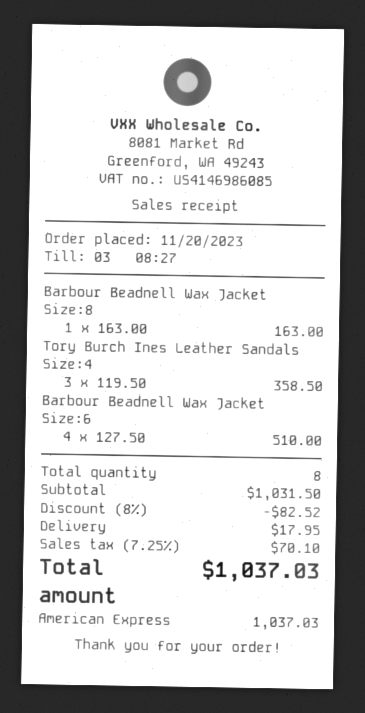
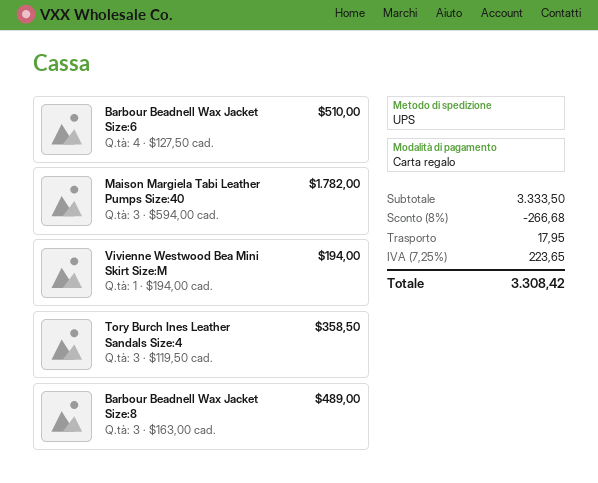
payment method: American Express -> gift card
Barbour Beadnell Wax Jacket Size:8: 1 x 163.00 = 163.00 -> 3 x 163.00 = 489.00
Maison Margiela Tabi Leather Pumps Size:40: none -> 3 x 594.00 = 1782.00
Vivienne Westwood Bea Mini Skirt Size:M: none -> 1 x 194.00 = 194.00
subtotal: 1031.50 -> 3333.50
discount: 8% = 82.52 -> 8% = 266.68
tax: 7.25% = 70.10 -> 7.25% = 223.65
total: 1037.03 -> 3308.42

